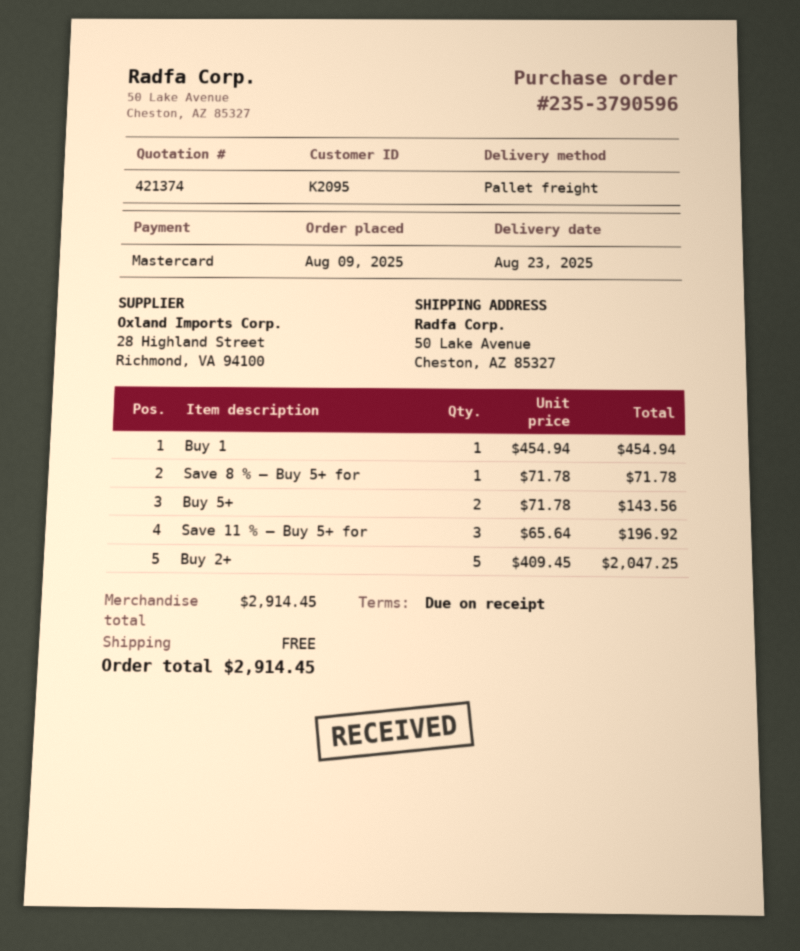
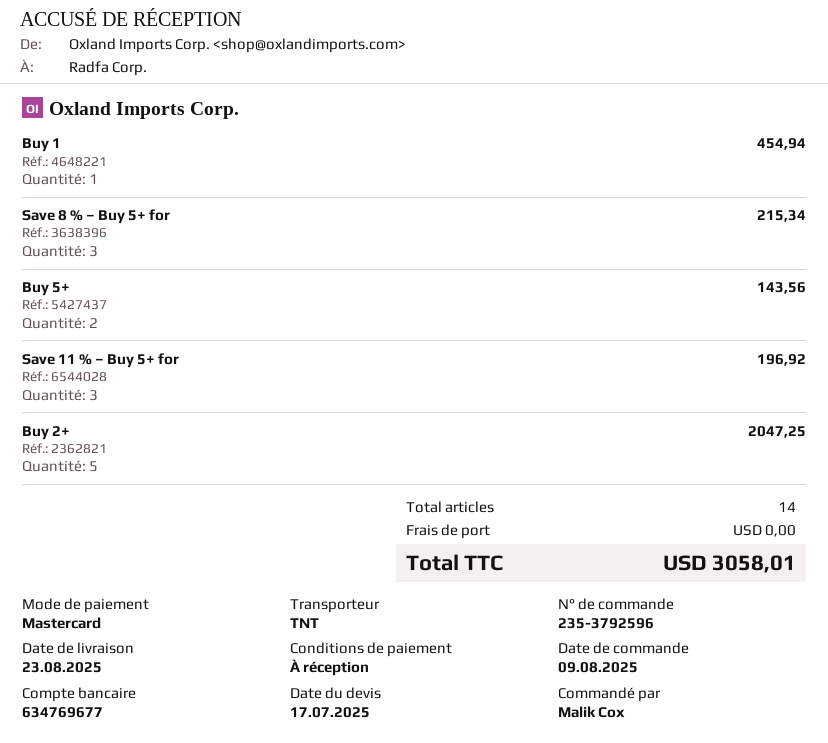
order number: 235-3790596 -> 235-3792596
shipping method: pallet freight -> TNT
Save 8 % – Buy 5+ for: 1 for 71.78 -> 3 for 215.34
total: 2914.45 -> 3058.01

